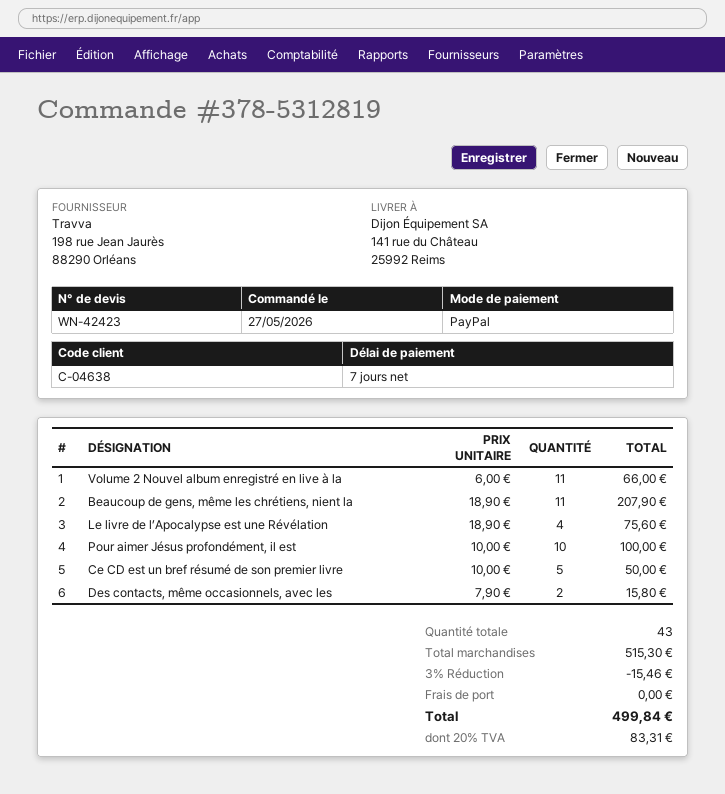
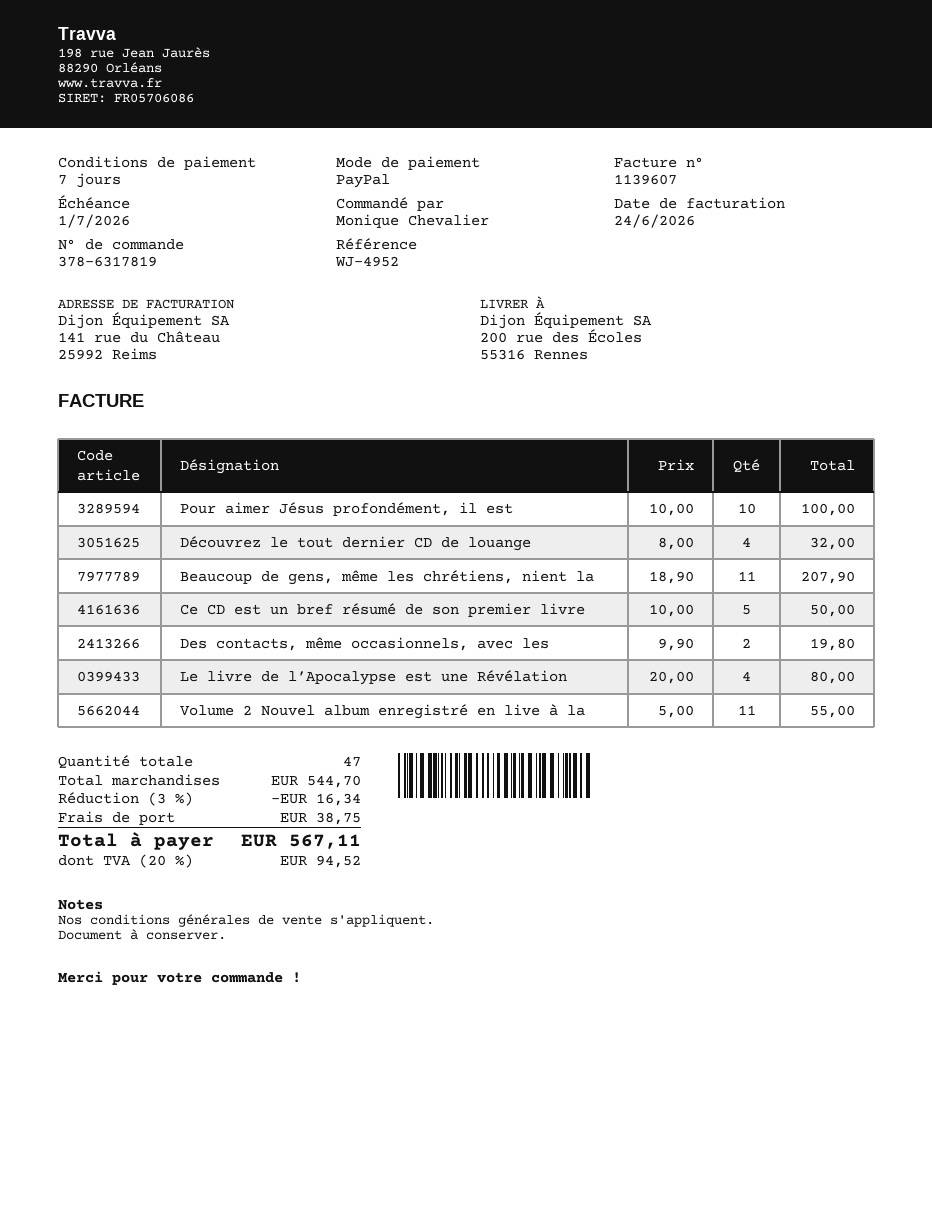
order number: 378-5312819 -> 378-6317819
ship to: 141 rue du Château, 25992 Reims -> 200 rue des Écoles, 55316 Rennes
Volume 2 Nouvel album enregistré en live à la: 11 x 6.00 = 66.00 -> 11 x 5.00 = 55.00
Le livre de l’Apocalypse est une Révélation: 4 x 18.90 = 75.60 -> 4 x 20.00 = 80.00
Des contacts, même occasionnels, avec les: 2 x 7.90 = 15.80 -> 2 x 9.90 = 19.80
Découvrez le tout dernier CD de louange: none -> 4 x 8.00 = 32.00
total quantity: 43 -> 47
subtotal: 515.30 -> 544.70
discount: 3% = 15.46 -> 3% = 16.34
shipping: 0.00 -> 38.75
tax: 20% = 83.31 -> 20% = 94.52
total: 499.84 -> 567.11

